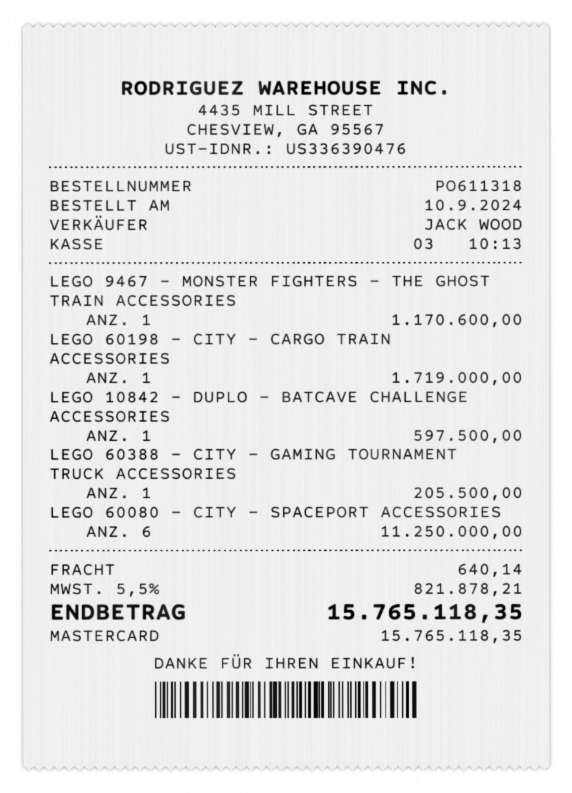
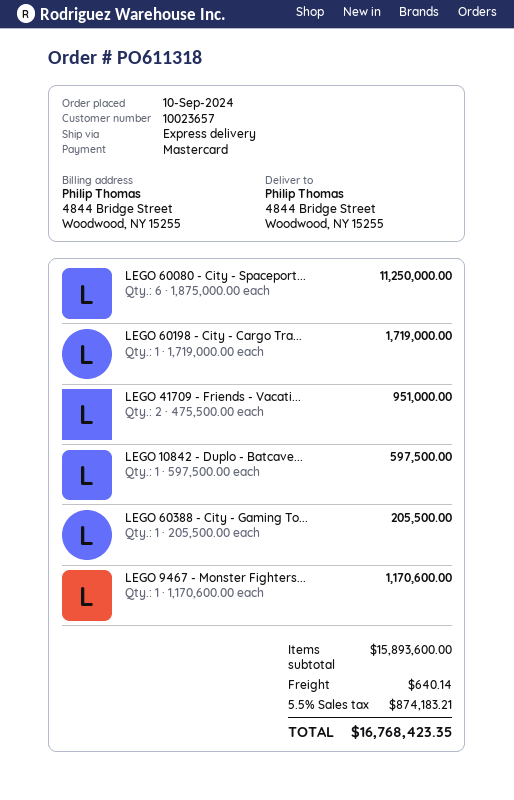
LEGO 41709 - Friends - Vacati...: none -> 2 for 951000.00
tax: 5.5% = 821878.21 -> 5.5% = 874183.21
total: 15765118.35 -> 16768423.35

